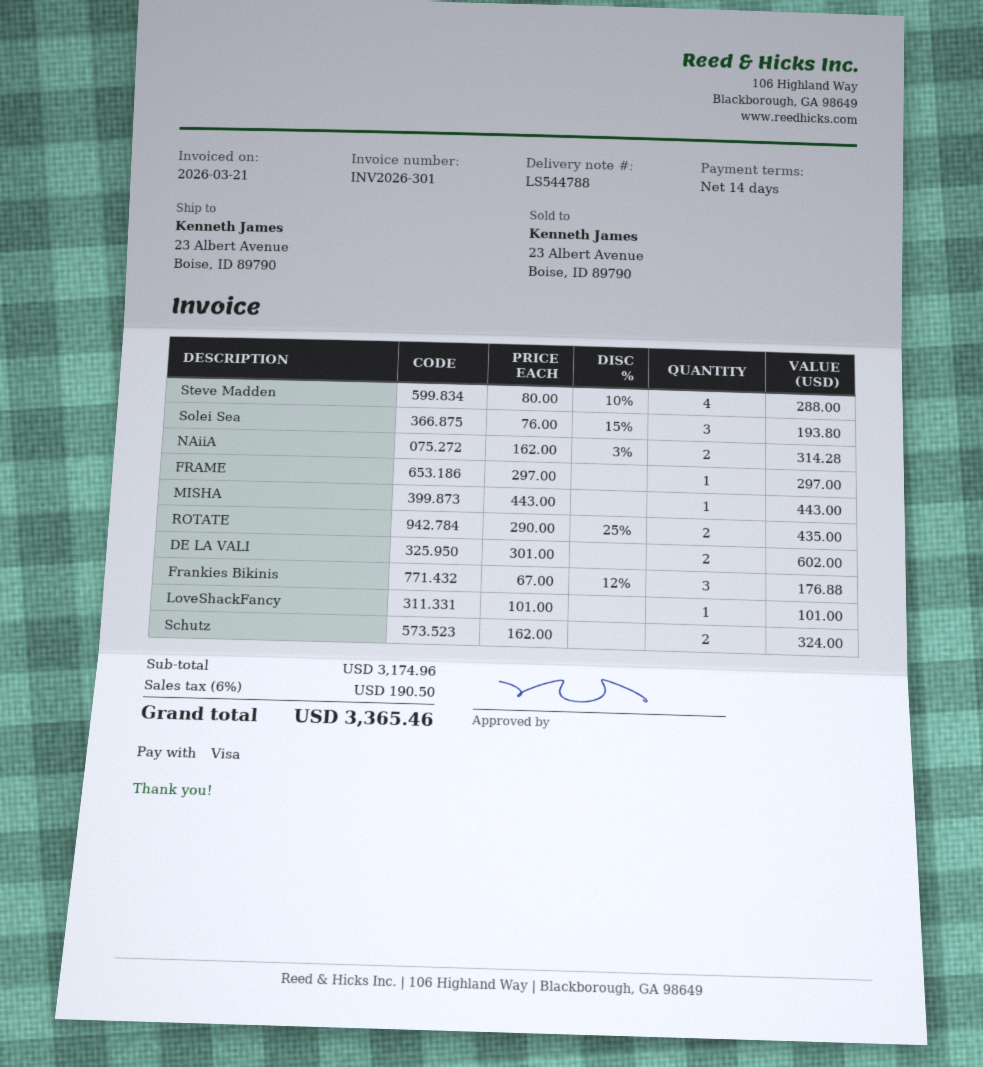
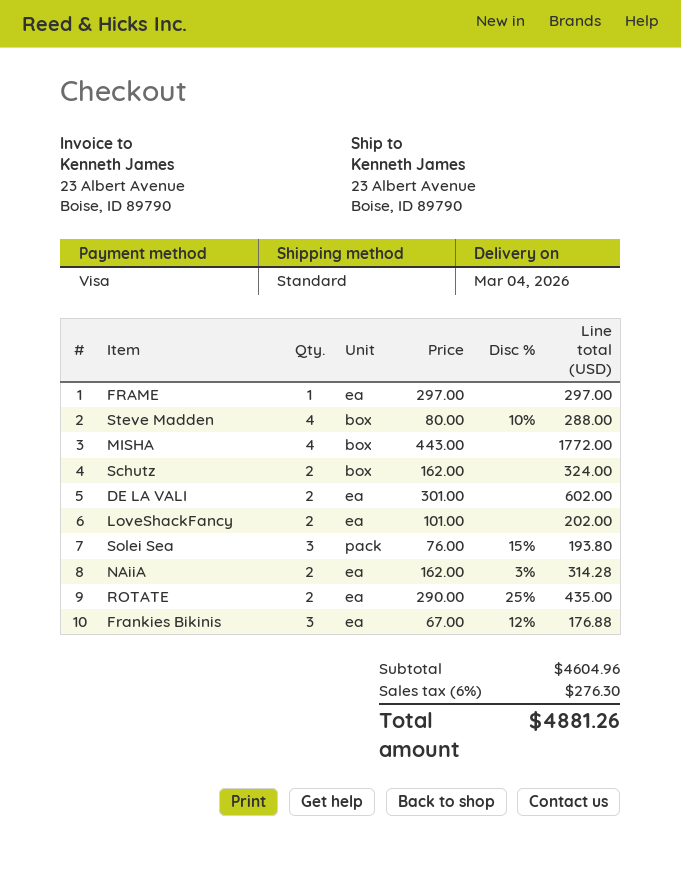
MISHA: 1 x 443.00 = 443.00 -> 4 x 443.00 = 1772.00
LoveShackFancy: 1 x 101.00 = 101.00 -> 2 x 101.00 = 202.00
subtotal: 3174.96 -> 4604.96
tax: 6% = 190.50 -> 6% = 276.30
total: 3365.46 -> 4881.26

